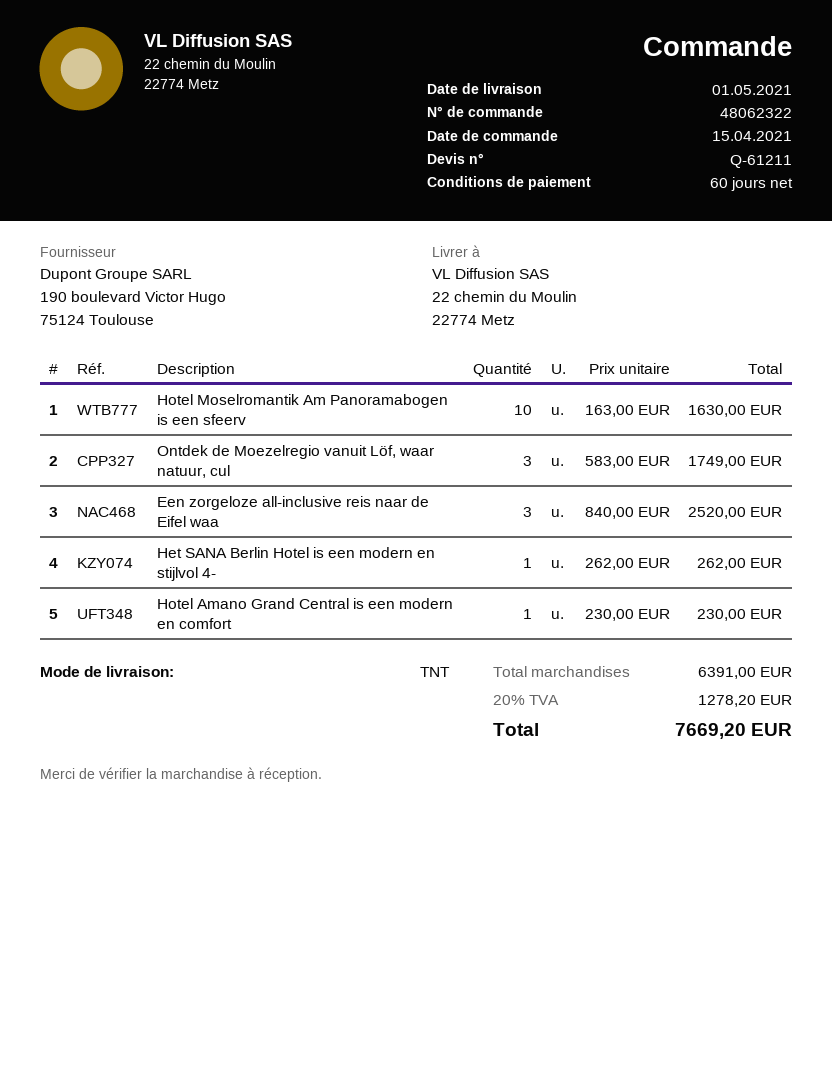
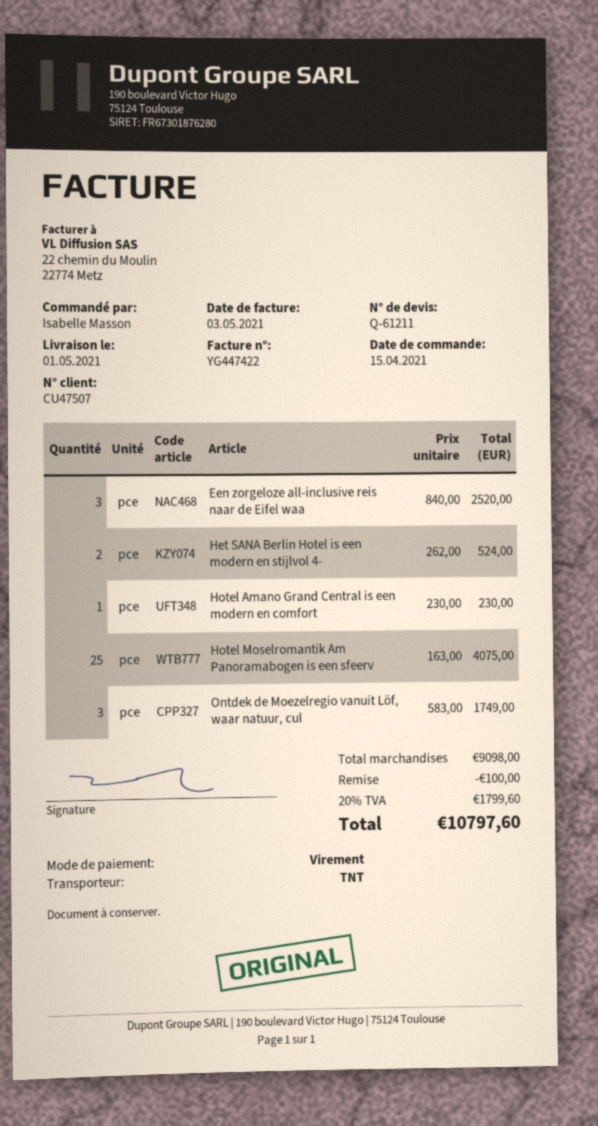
Hotel Moselromantik Am Panoramabogen is een sfeerv: 10 x 163.00 = 1630.00 -> 25 x 163.00 = 4075.00
Het SANA Berlin Hotel is een modern en stijlvol 4-: 1 x 262.00 = 262.00 -> 2 x 262.00 = 524.00
subtotal: 6391.00 -> 9098.00
discount: none -> 100.00
tax: 20% = 1278.20 -> 20% = 1799.60
total: 7669.20 -> 10797.60

